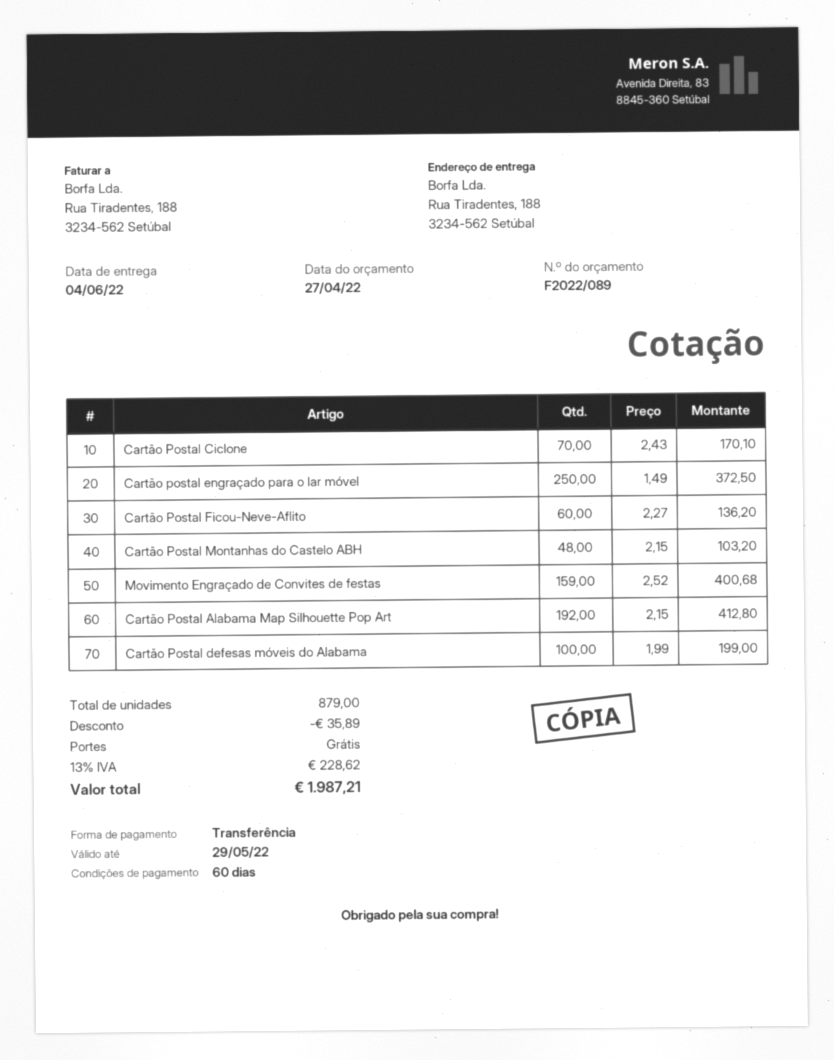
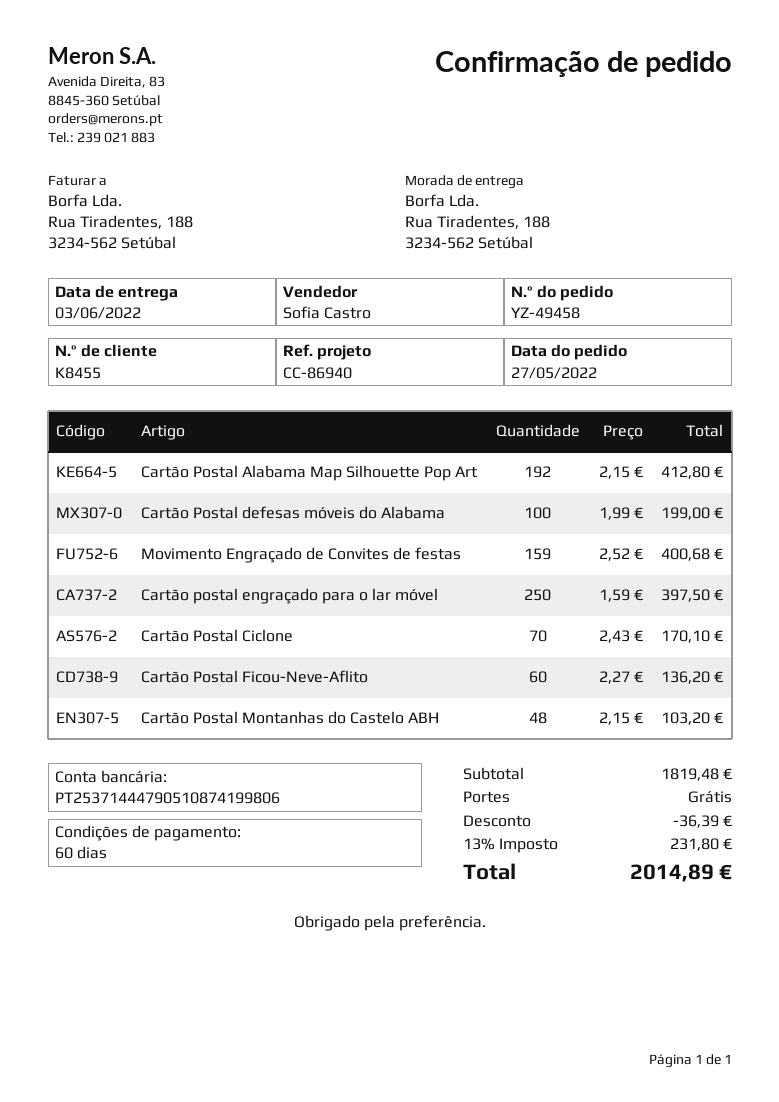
delivery date: 2022-06-04 -> 2022-06-03
Cartão postal engraçado para o lar móvel: 250 x 1.49 = 372.50 -> 250 x 1.59 = 397.50
discount: 35.89 -> 36.39
tax: 13% = 228.62 -> 13% = 231.80
total: 1987.21 -> 2014.89

